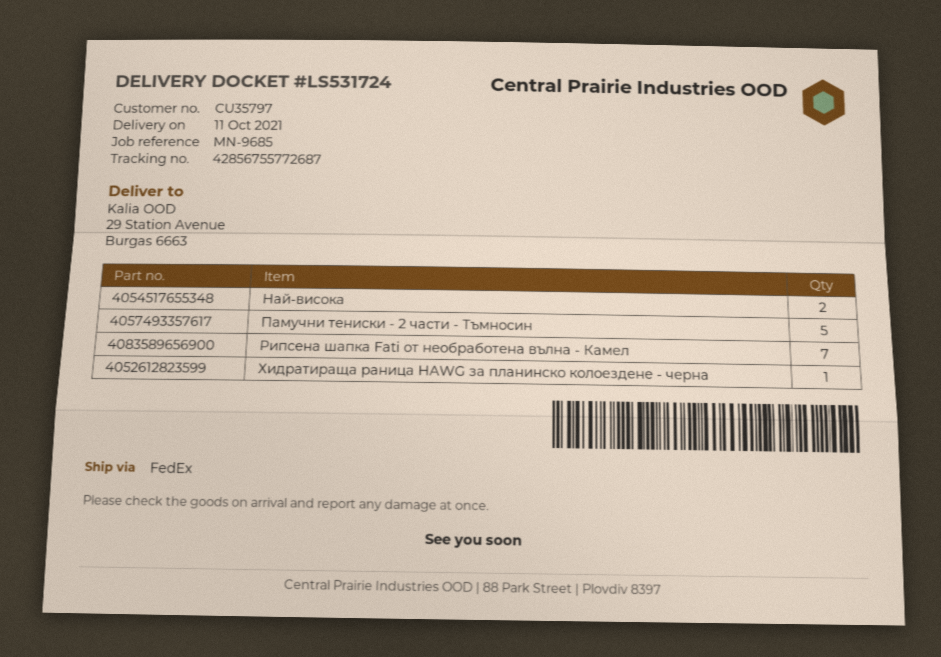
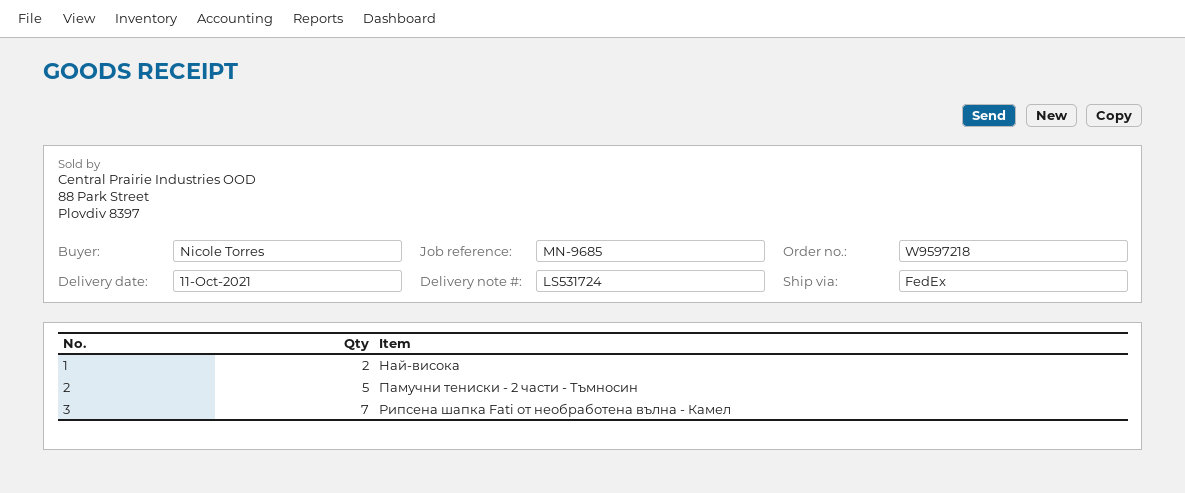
Хидратираща раница HAWG за планинско колоездене - черна: 1 -> none

